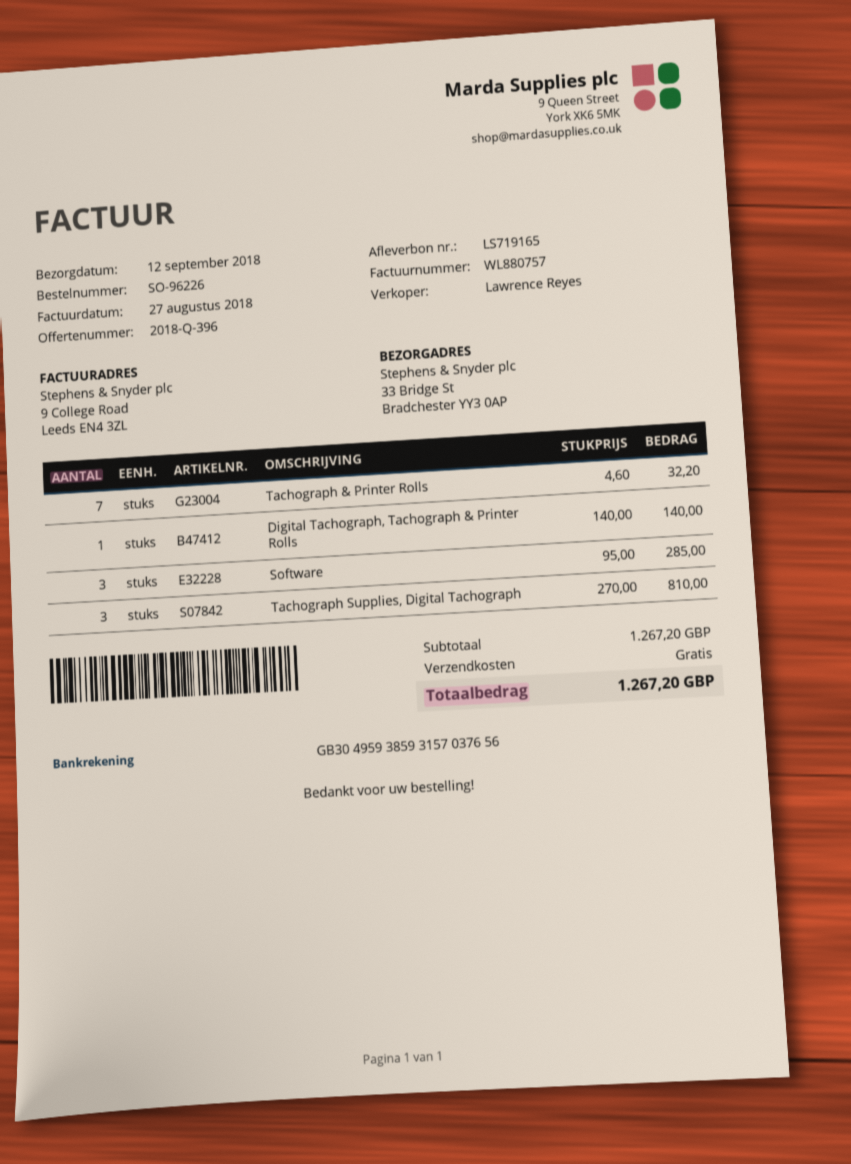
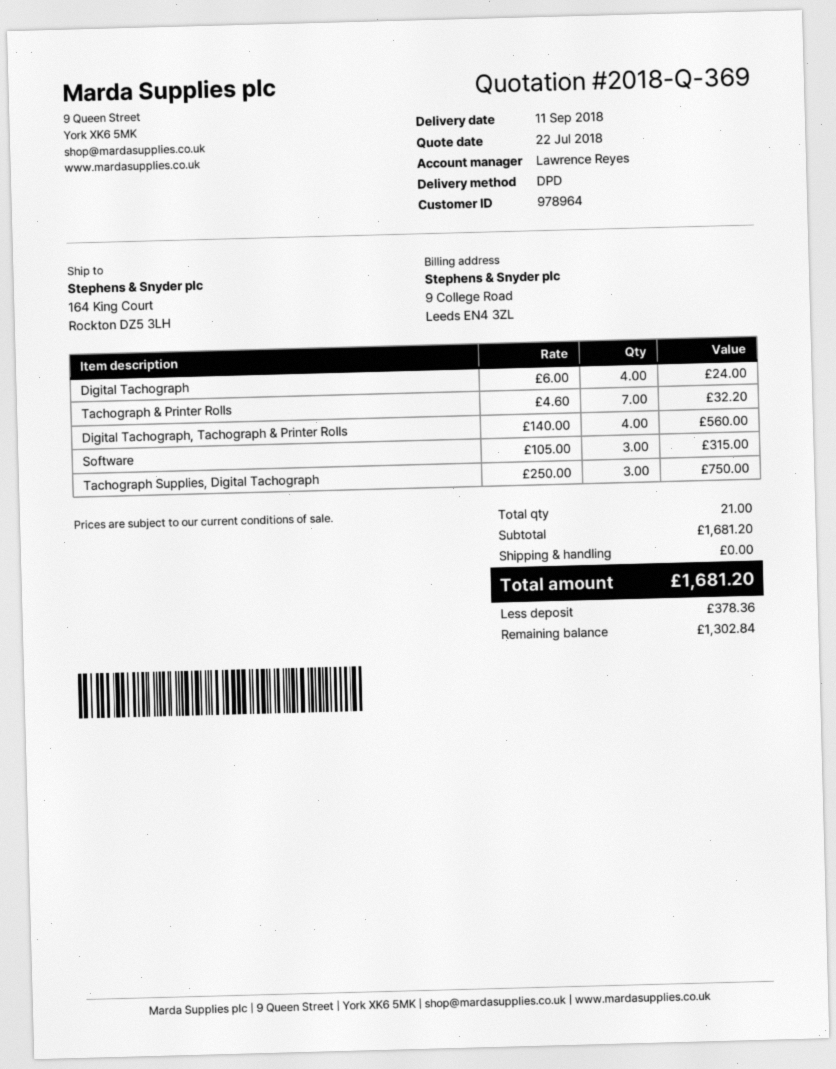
quote number: 2018-Q-396 -> 2018-Q-369
delivery date: 2018-09-12 -> 2018-09-11
ship to: 33 Bridge St, Bradchester YY3 0AP -> 164 King Court, Rockton DZ5 3LH
Digital Tachograph, Tachograph & Printer Rolls: 1 x 140.00 = 140.00 -> 4 x 140.00 = 560.00
Software: 3 x 95.00 = 285.00 -> 3 x 105.00 = 315.00
Tachograph Supplies, Digital Tachograph: 3 x 270.00 = 810.00 -> 3 x 250.00 = 750.00
Digital Tachograph: none -> 4 x 6.00 = 24.00
subtotal: 1267.20 -> 1681.20
total: 1267.20 -> 1681.20

